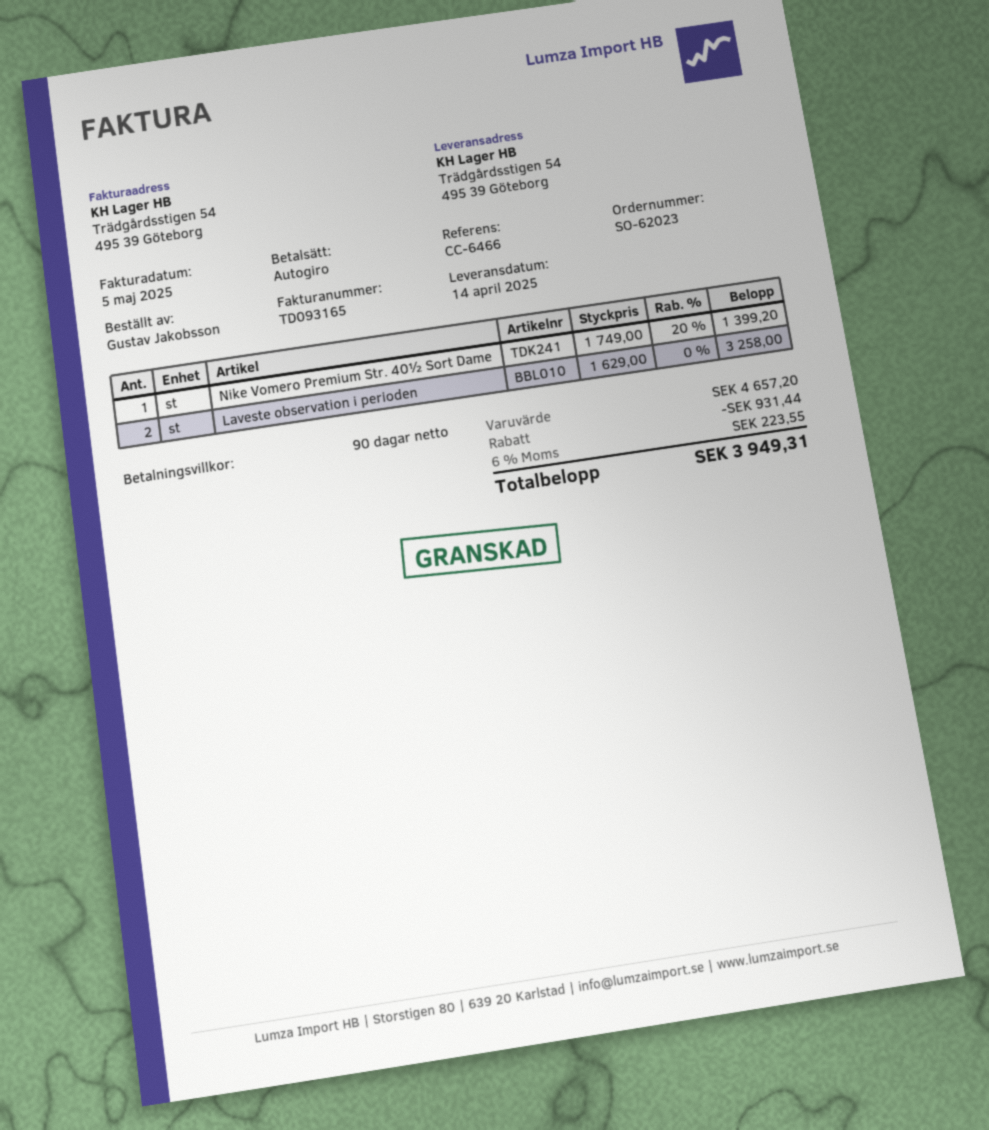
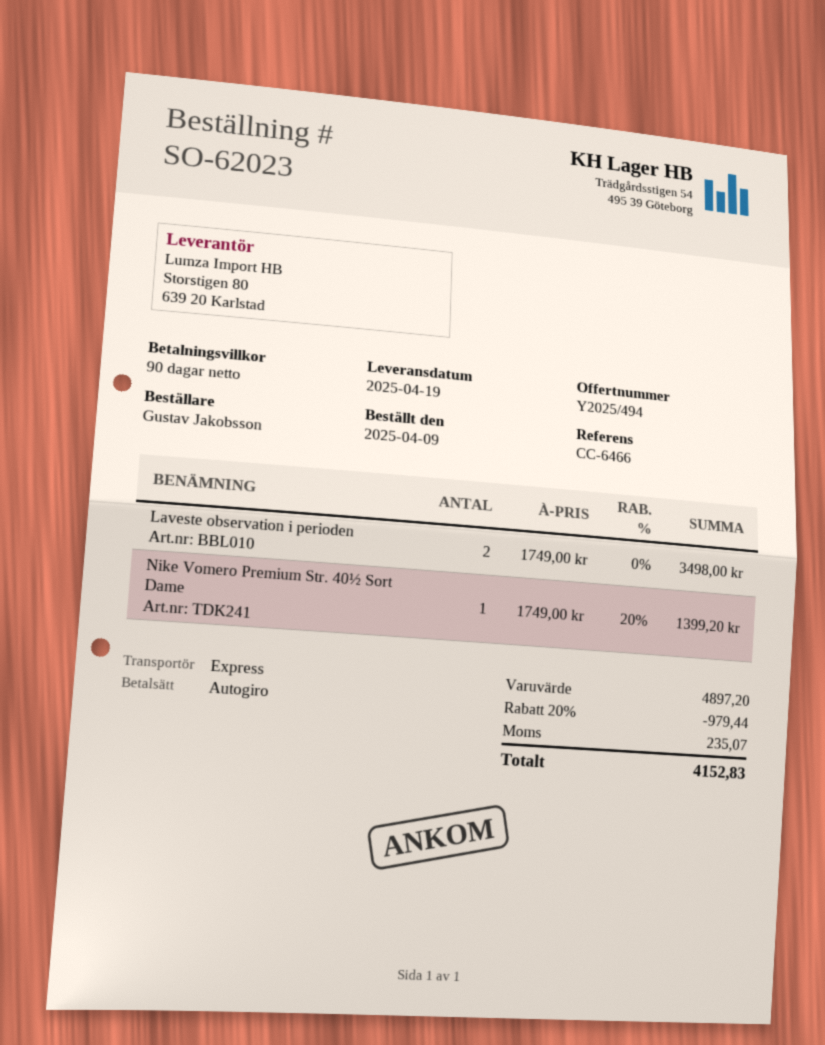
delivery date: 2025-04-14 -> 2025-04-19
Laveste observation i perioden: 2 x 1629.00 = 3258.00 -> 2 x 1749.00 = 3498.00
subtotal: 4657.20 -> 4897.20
discount: 931.44 -> 979.44
tax: 223.55 -> 235.07
total: 3949.31 -> 4152.83

